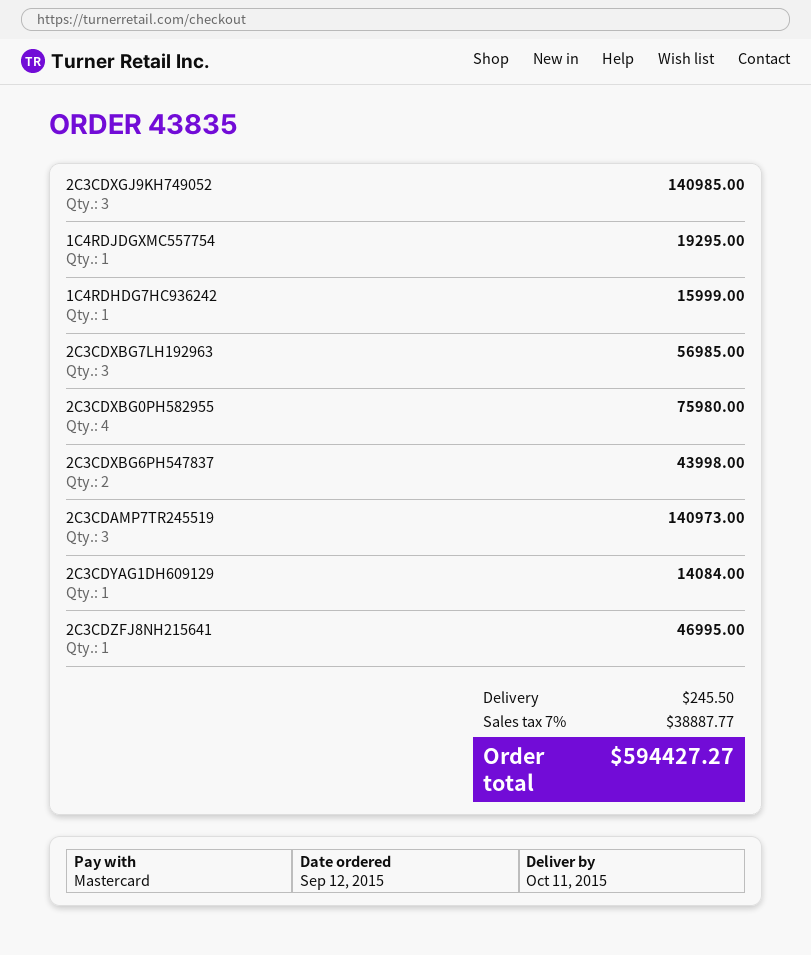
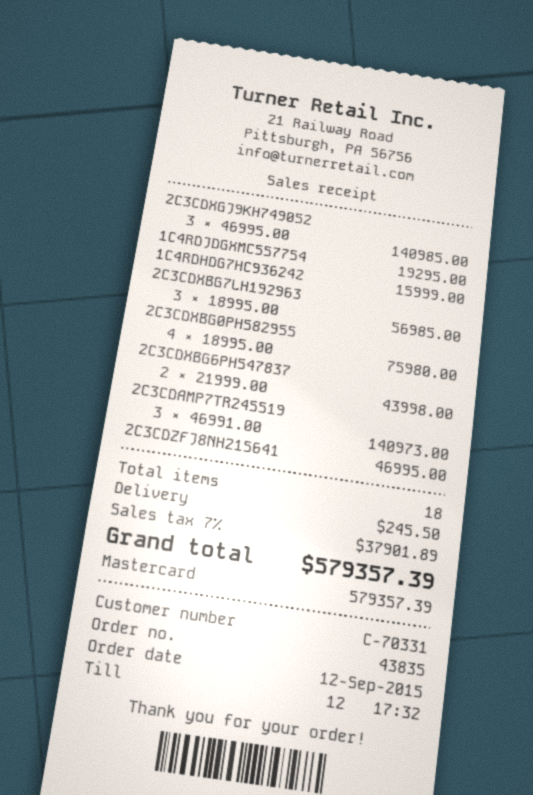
2C3CDYAG1DH609129: 1 for 14084.00 -> none
tax: 7% = 38887.77 -> 7% = 37901.89
total: 594427.27 -> 579357.39

